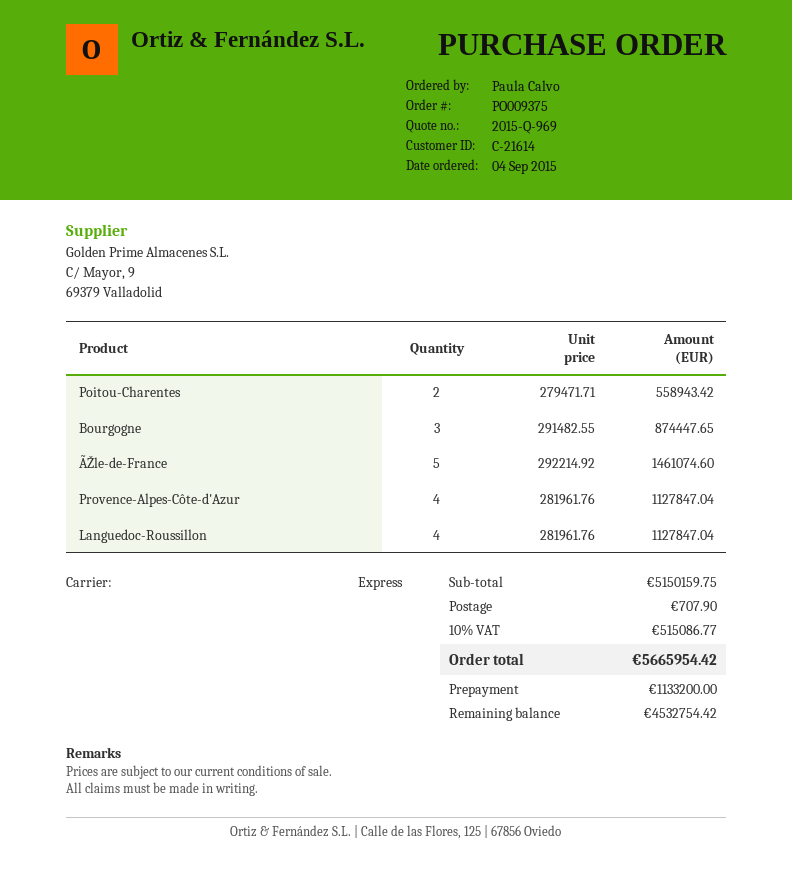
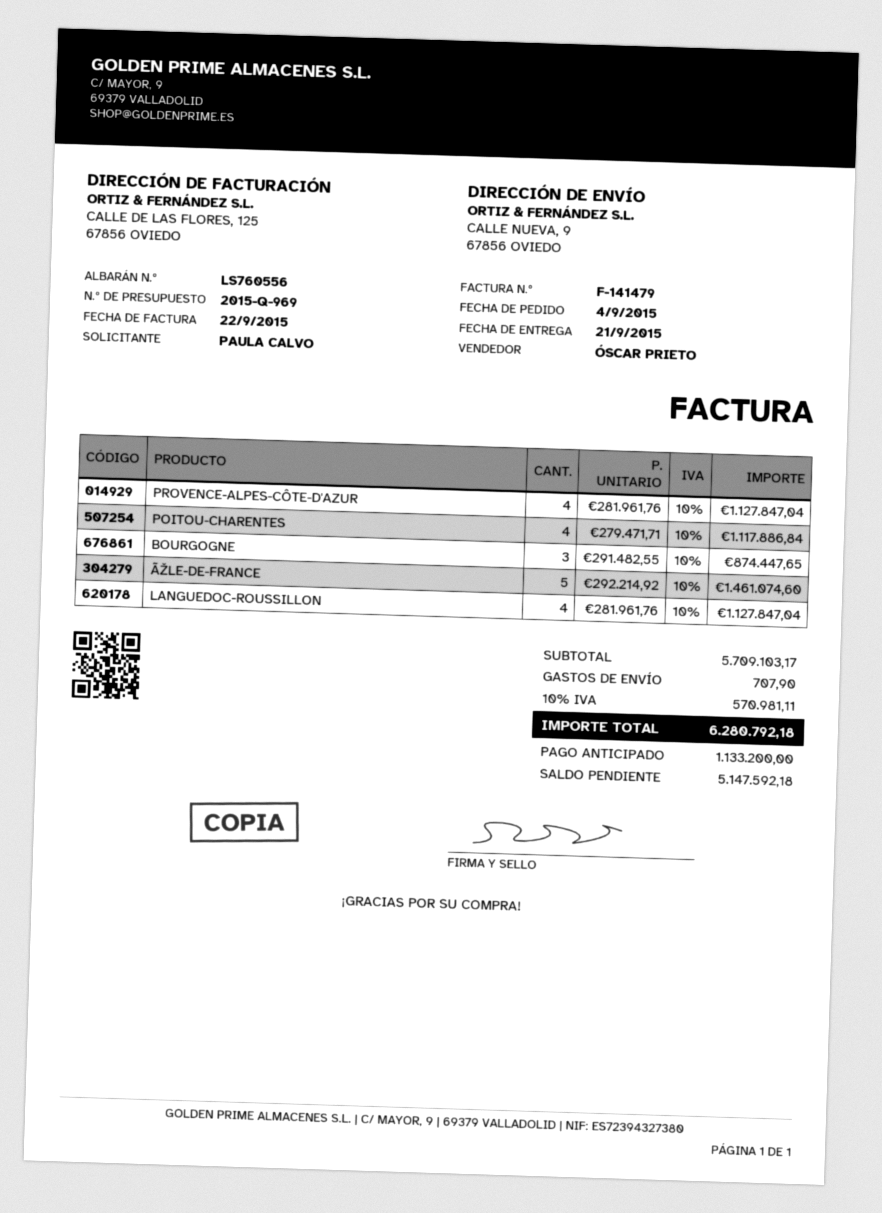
Poitou-Charentes: 2 x 279471.71 = 558943.42 -> 4 x 279471.71 = 1117886.84
subtotal: 5150159.75 -> 5709103.17
tax: 10% = 515086.77 -> 10% = 570981.11
total: 5665954.42 -> 6280792.18
balance: 4532754.42 -> 5147592.18

